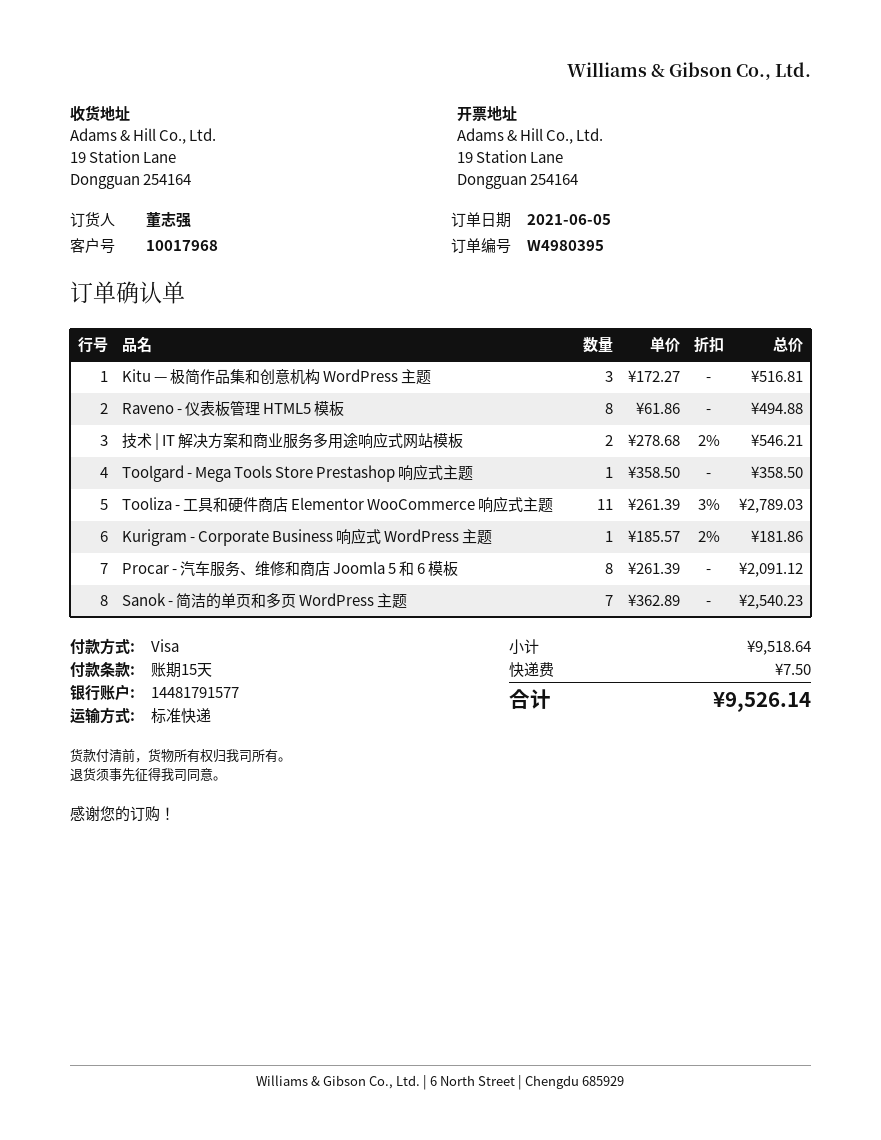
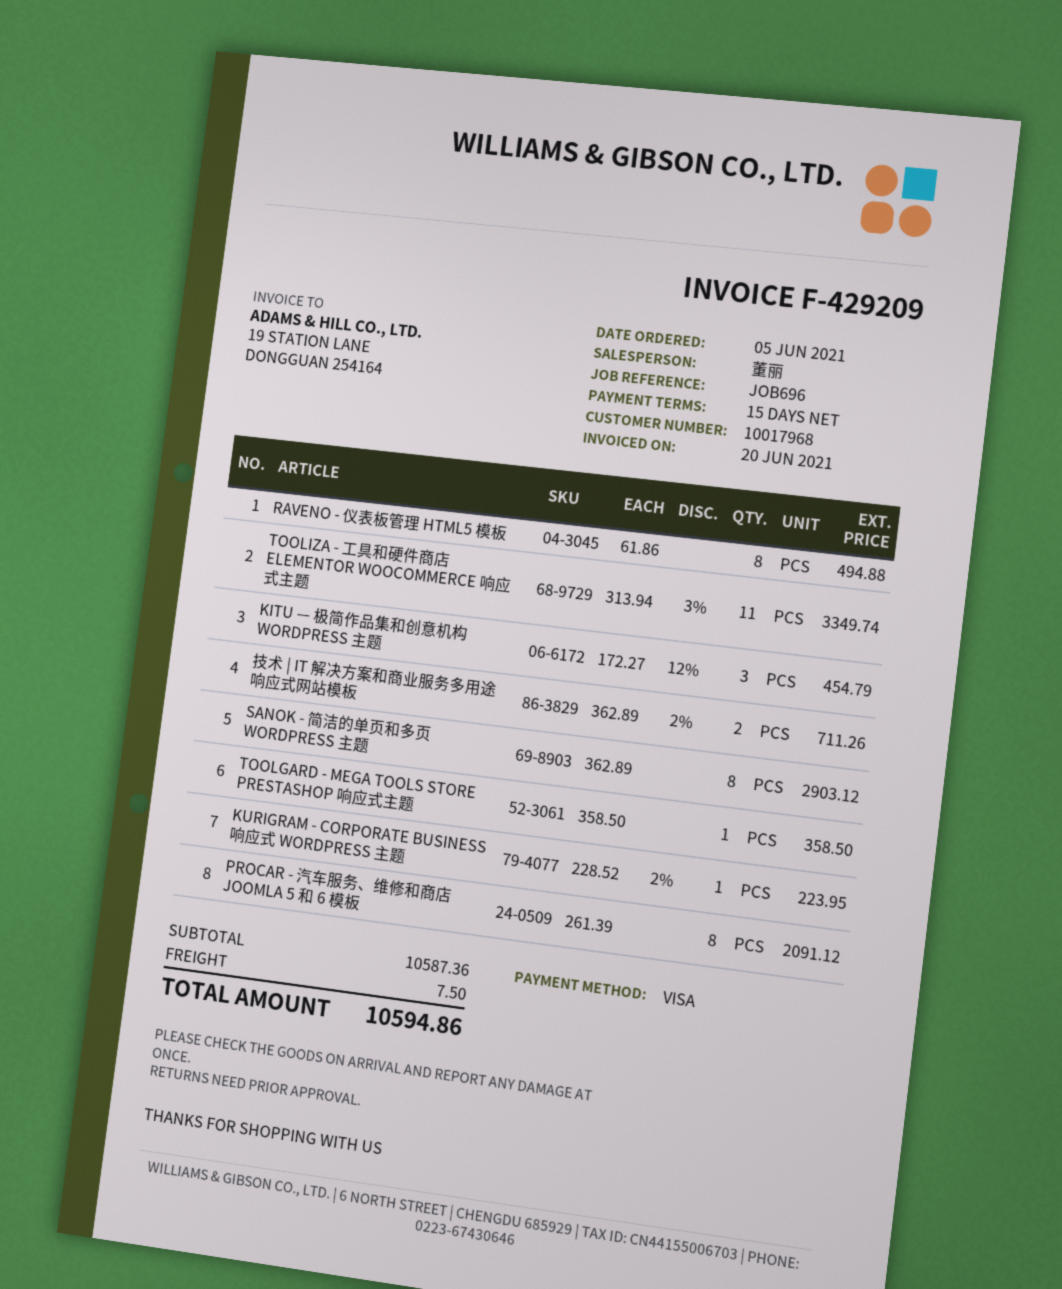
Kitu — 极简作品集和创意机构 WordPress 主题: 3 x 172.27 = 516.81 -> 3 x 172.27 - 12% = 454.79
技术 | IT 解决方案和商业服务多用途响应式网站模板: 2 x 278.68 - 2% = 546.21 -> 2 x 362.89 - 2% = 711.26
Tooliza - 工具和硬件商店 Elementor WooCommerce 响应式主题: 11 x 261.39 - 3% = 2789.03 -> 11 x 313.94 - 3% = 3349.74
Kurigram - Corporate Business 响应式 WordPress 主题: 1 x 185.57 - 2% = 181.86 -> 1 x 228.52 - 2% = 223.95
Sanok - 简洁的单页和多页 WordPress 主题: 7 x 362.89 = 2540.23 -> 8 x 362.89 = 2903.12
subtotal: 9518.64 -> 10587.36
total: 9526.14 -> 10594.86

